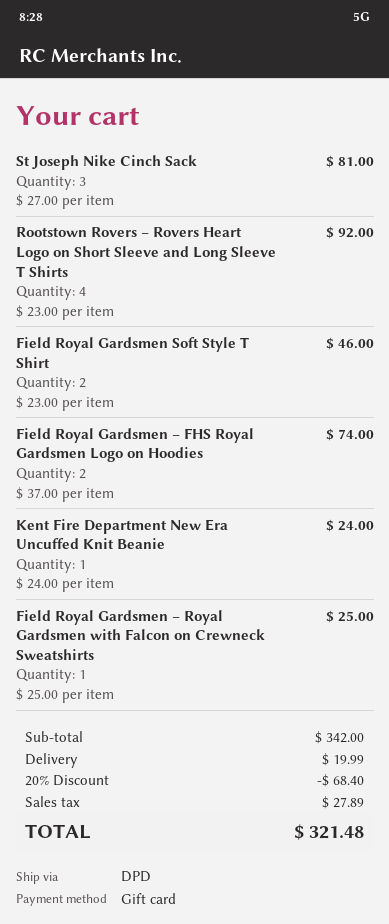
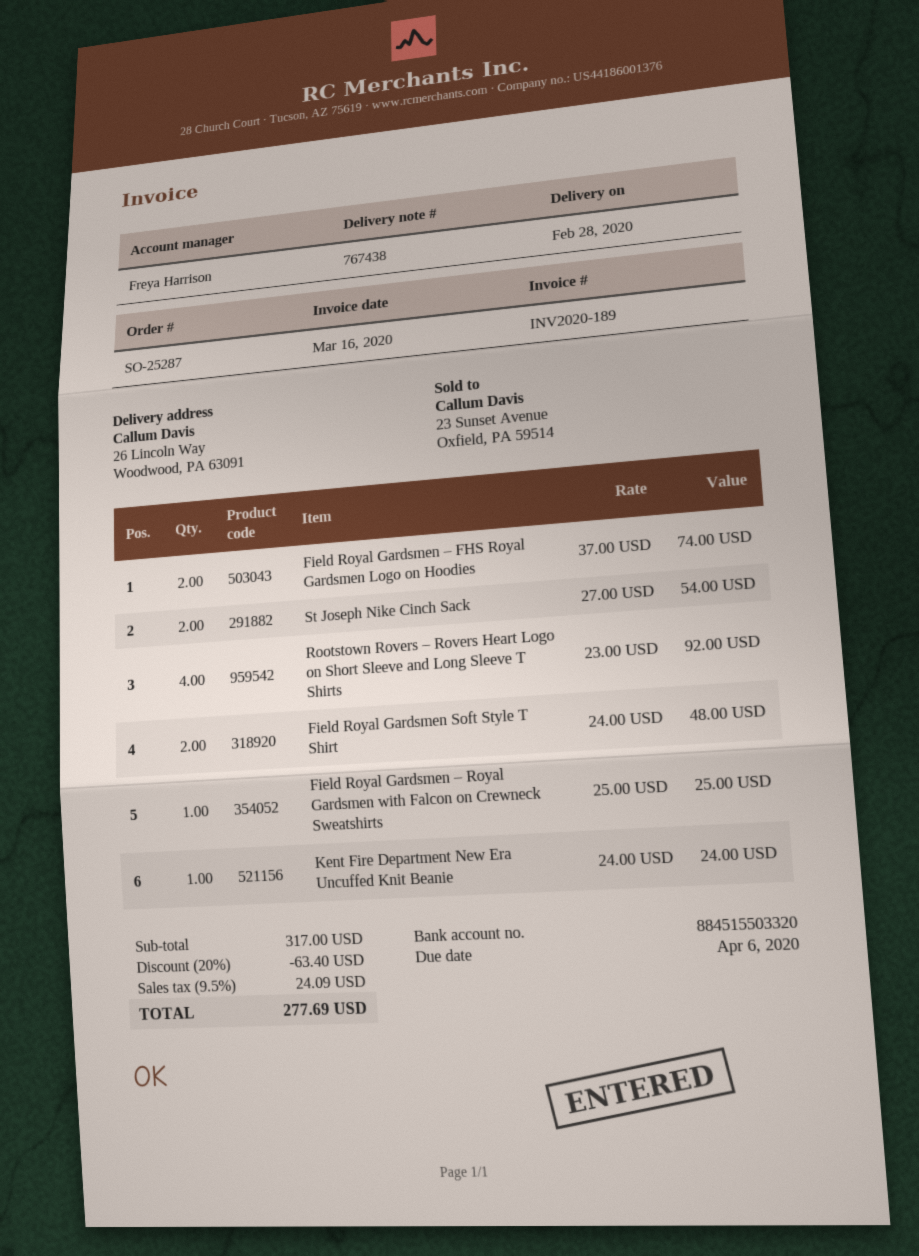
St Joseph Nike Cinch Sack: 3 x 27.00 = 81.00 -> 2 x 27.00 = 54.00
Field Royal Gardsmen Soft Style T Shirt: 2 x 23.00 = 46.00 -> 2 x 24.00 = 48.00
subtotal: 342.00 -> 317.00
discount: 20% = 68.40 -> 20% = 63.40
shipping: 19.99 -> none
tax: 27.89 -> 24.09
total: 321.48 -> 277.69

